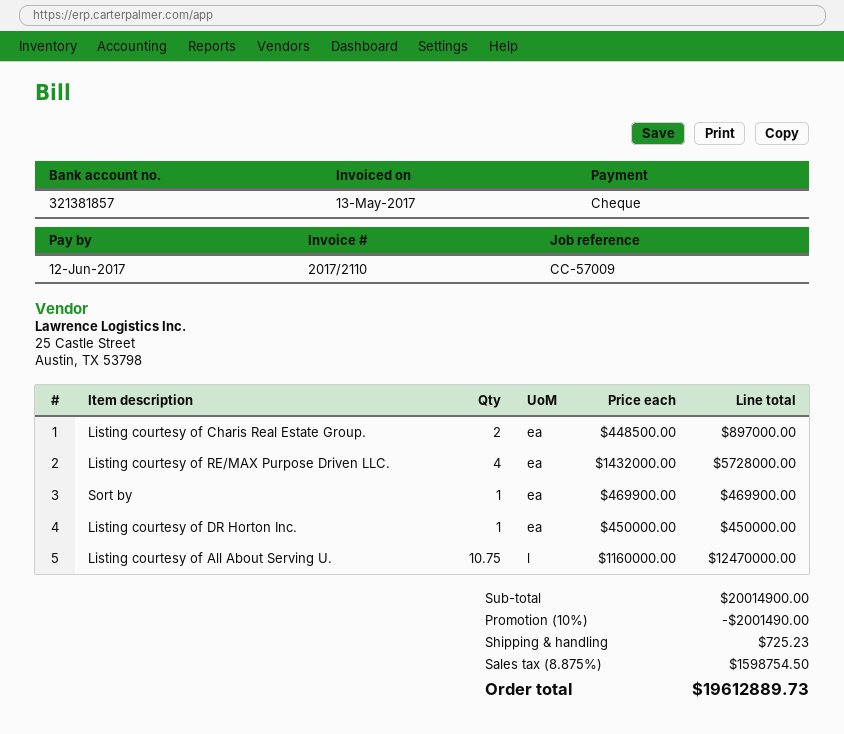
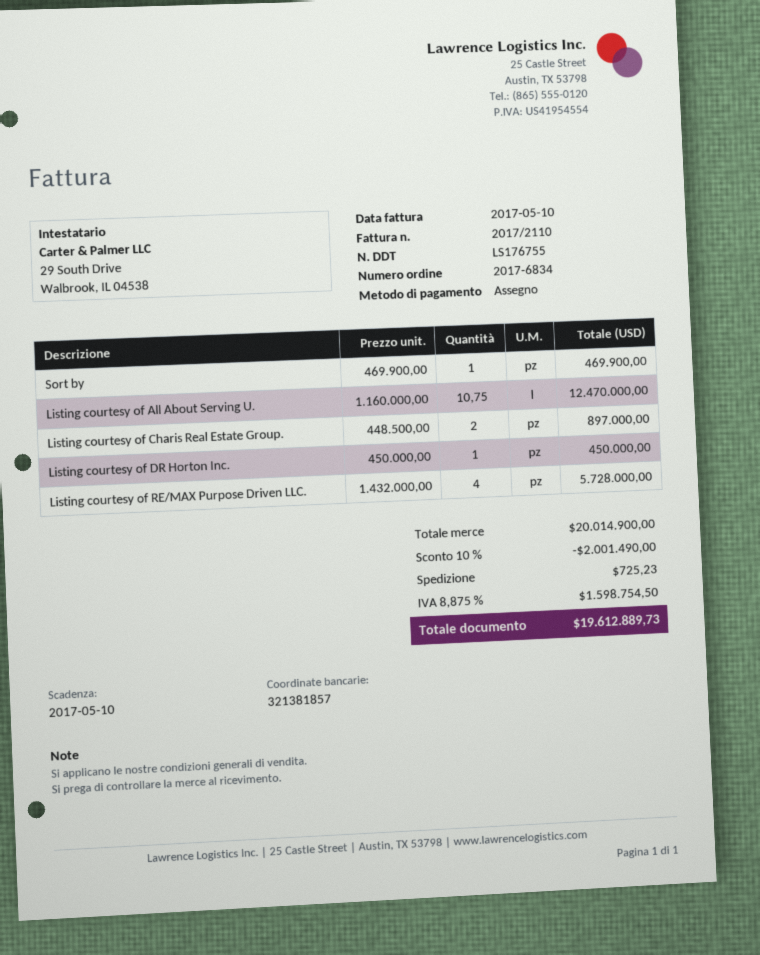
invoice date: 2017-05-13 -> 2017-05-10
due date: 2017-06-12 -> 2017-05-10

